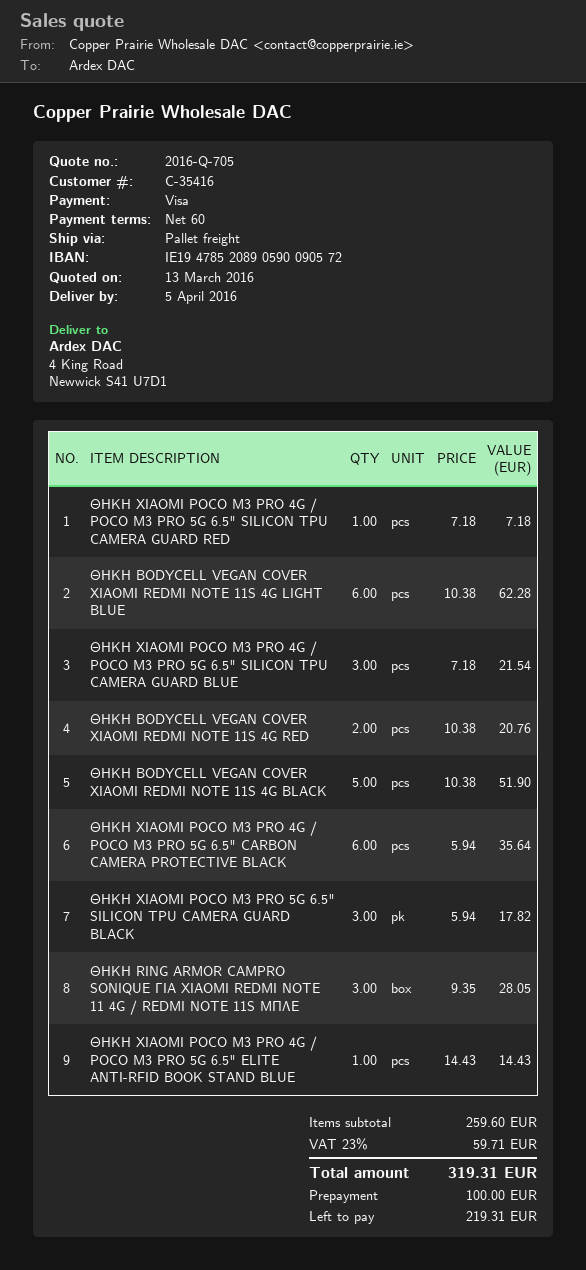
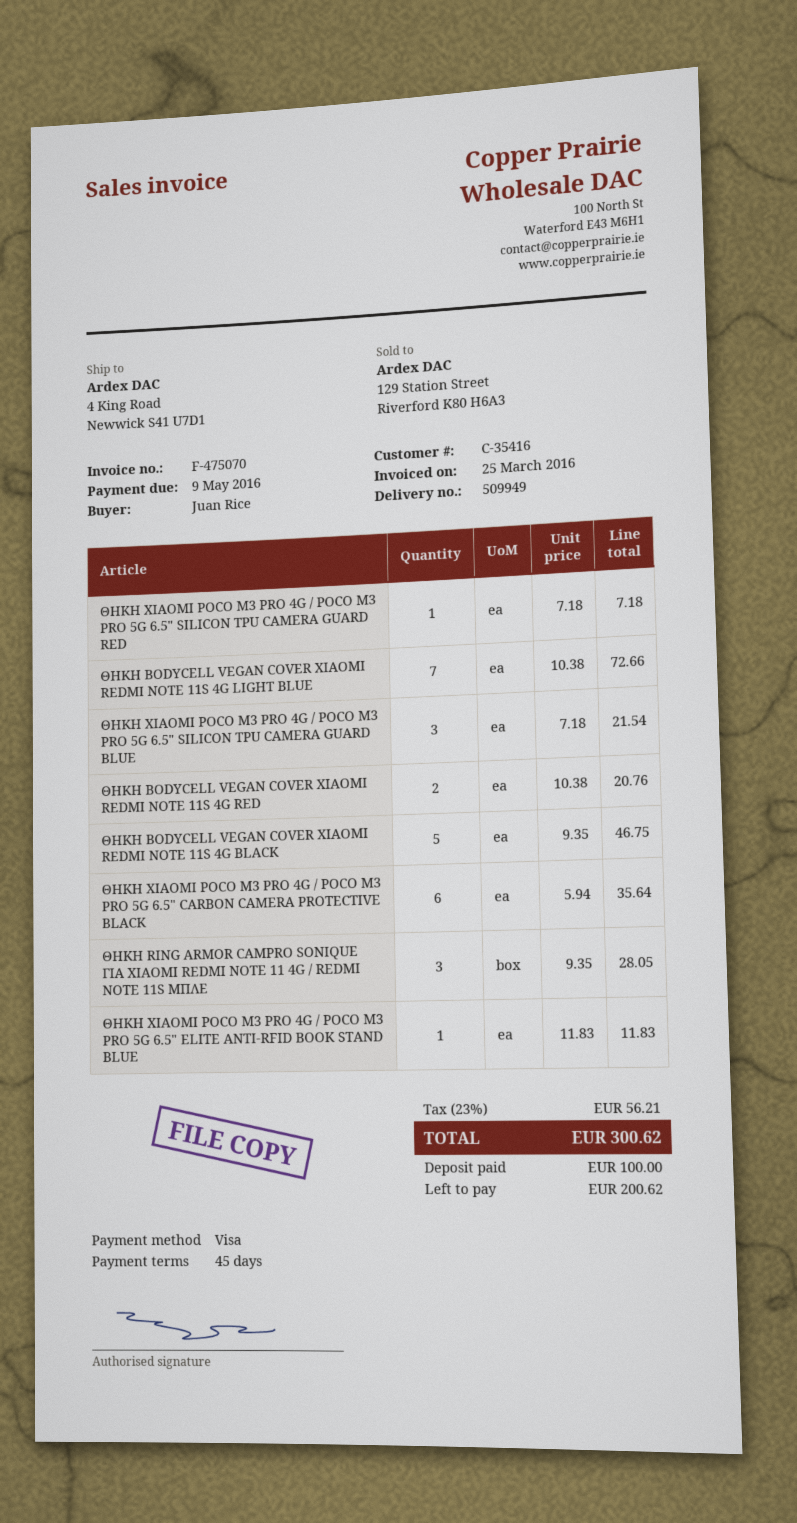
payment terms: 60 days -> 45 days
ΘΗΚΗ BODYCELL VEGAN COVER XIAOMI REDMI NOTE 11S 4G LIGHT BLUE: 6 x 10.38 = 62.28 -> 7 x 10.38 = 72.66
ΘΗΚΗ BODYCELL VEGAN COVER XIAOMI REDMI NOTE 11S 4G BLACK: 5 x 10.38 = 51.90 -> 5 x 9.35 = 46.75
ΘΗΚΗ XIAOMI POCO M3 PRO 5G 6.5" SILICON TPU CAMERA GUARD BLACK: 3 x 5.94 = 17.82 -> none
ΘΗΚΗ XIAOMI POCO M3 PRO 4G / POCO M3 PRO 5G 6.5" ELITE ANTI-RFID BOOK STAND BLUE: 1 x 14.43 = 14.43 -> 1 x 11.83 = 11.83
tax: 23% = 59.71 -> 23% = 56.21
total: 319.31 -> 300.62
balance: 219.31 -> 200.62

